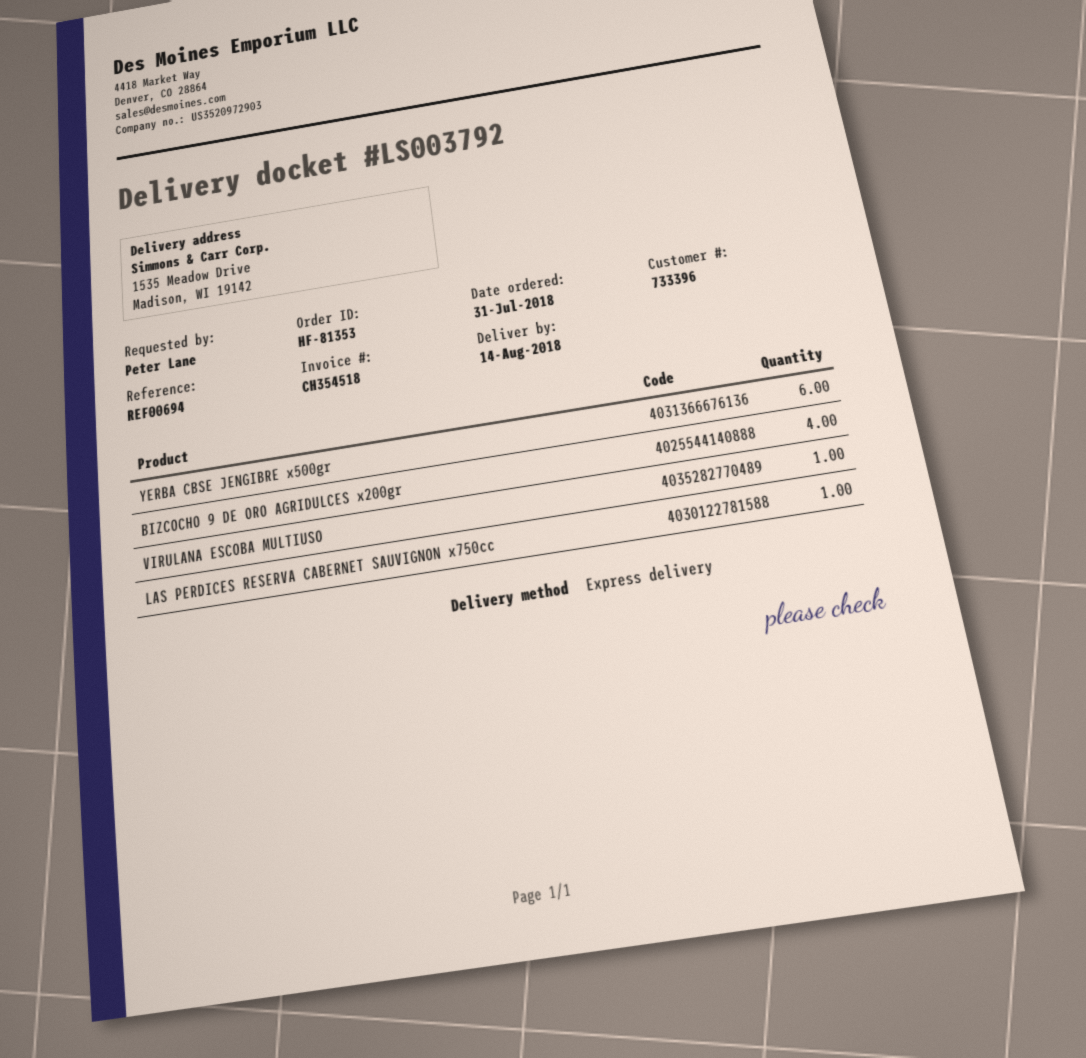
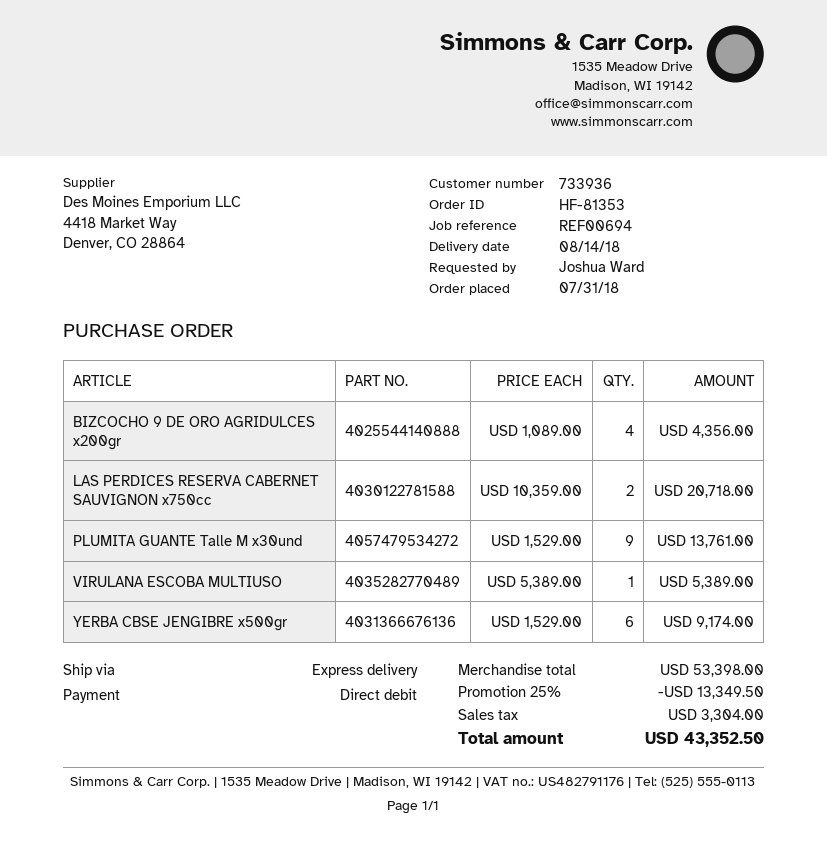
customer number: 733396 -> 733936
ordered by: Peter Lane -> Joshua Ward
LAS PERDICES RESERVA CABERNET SAUVIGNON x750cc: 1 -> 2
PLUMITA GUANTE Talle M x30und: none -> 9

